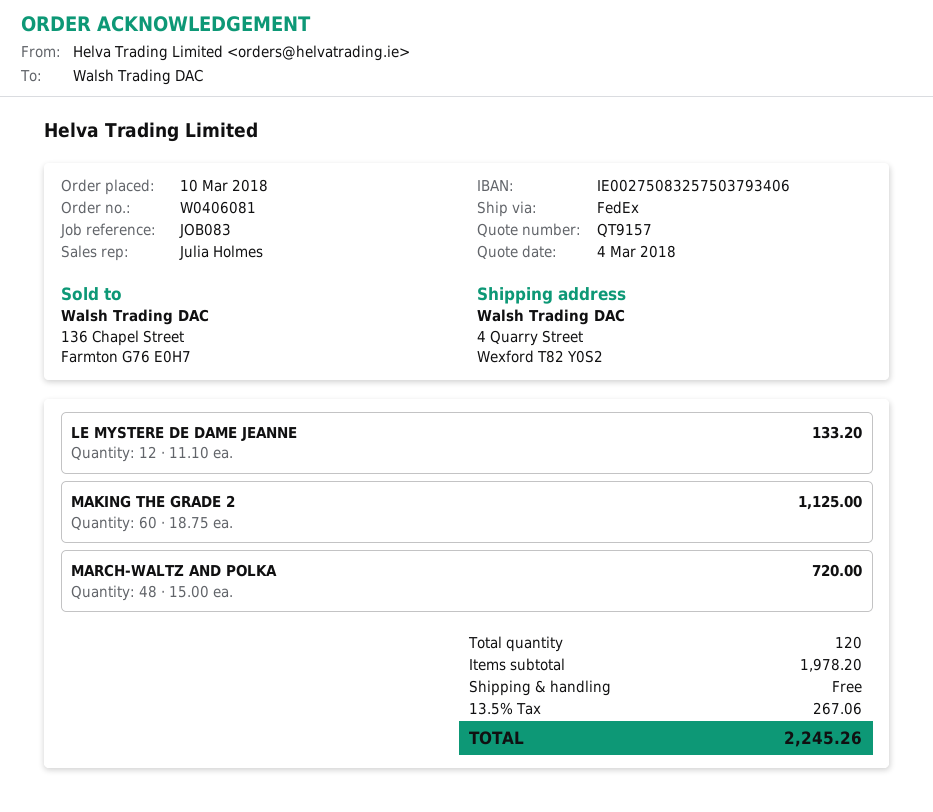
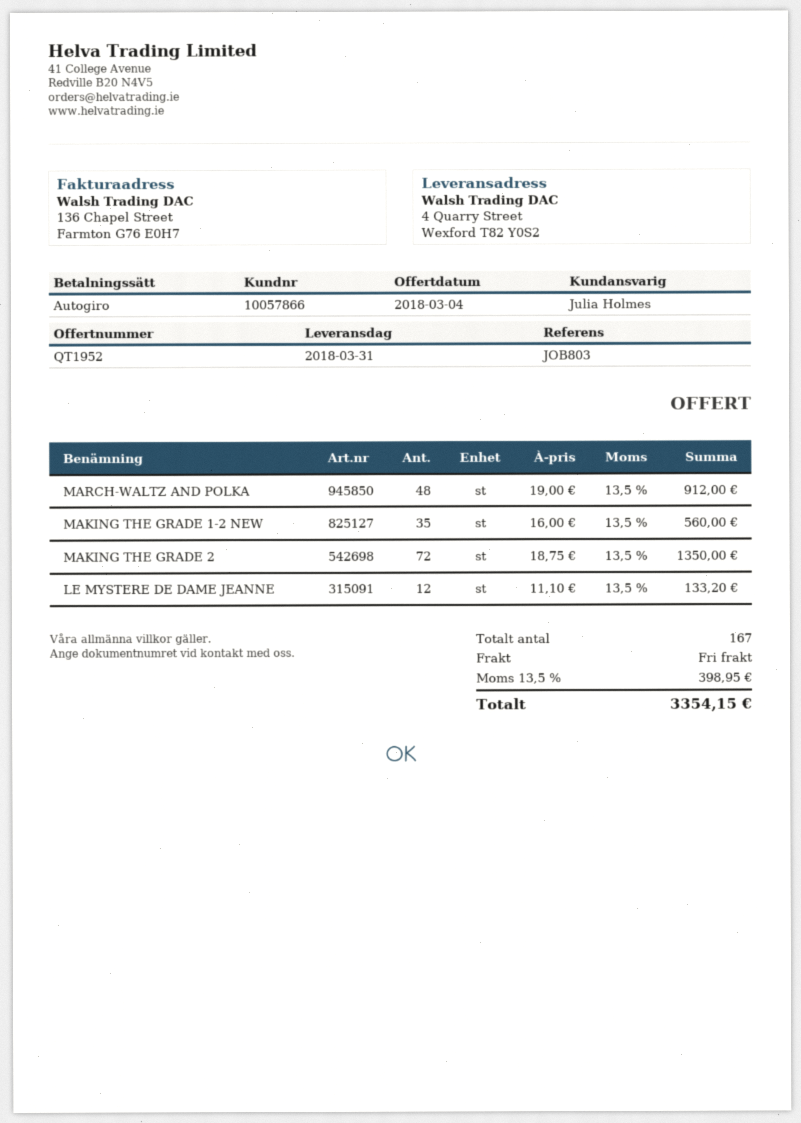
quote number: QT9157 -> QT1952
reference: JOB083 -> JOB803
MAKING THE GRADE 2: 60 x 18.75 = 1125.00 -> 72 x 18.75 = 1350.00
MARCH-WALTZ AND POLKA: 48 x 15.00 = 720.00 -> 48 x 19.00 = 912.00
MAKING THE GRADE 1-2 NEW: none -> 35 x 16.00 = 560.00
total quantity: 120 -> 167
tax: 13.5% = 267.06 -> 13.5% = 398.95
total: 2245.26 -> 3354.15

